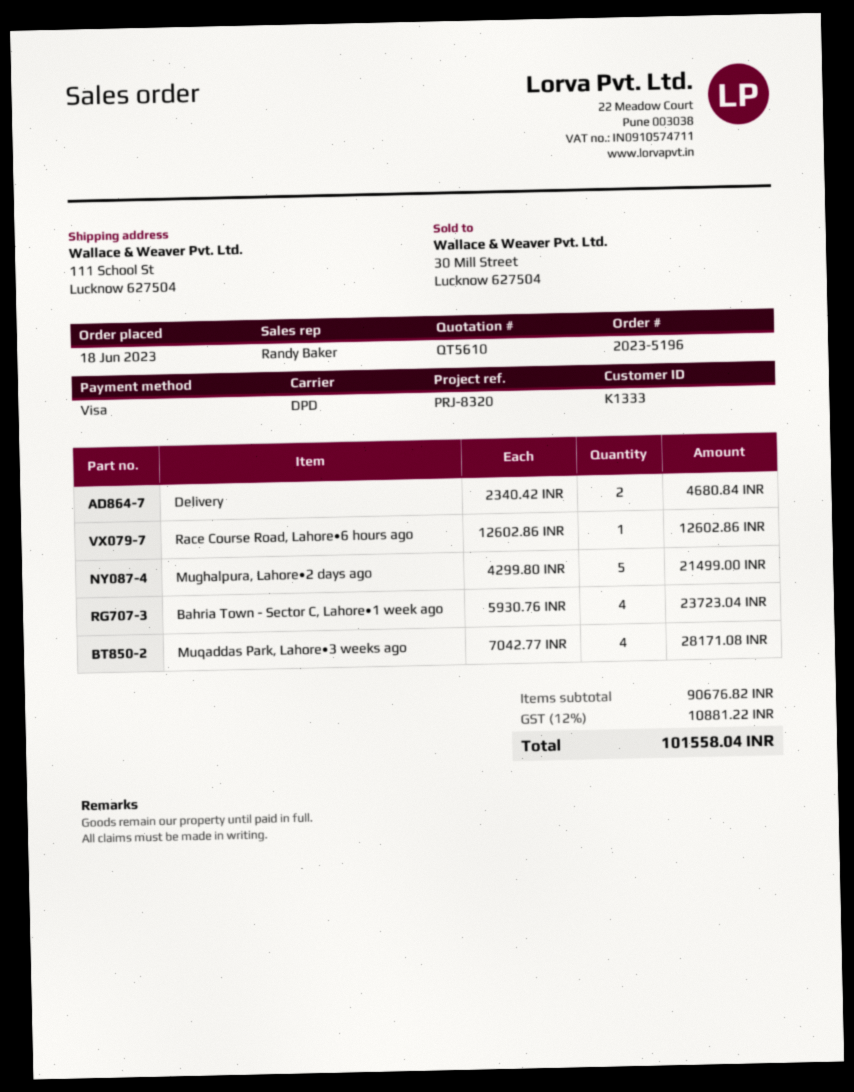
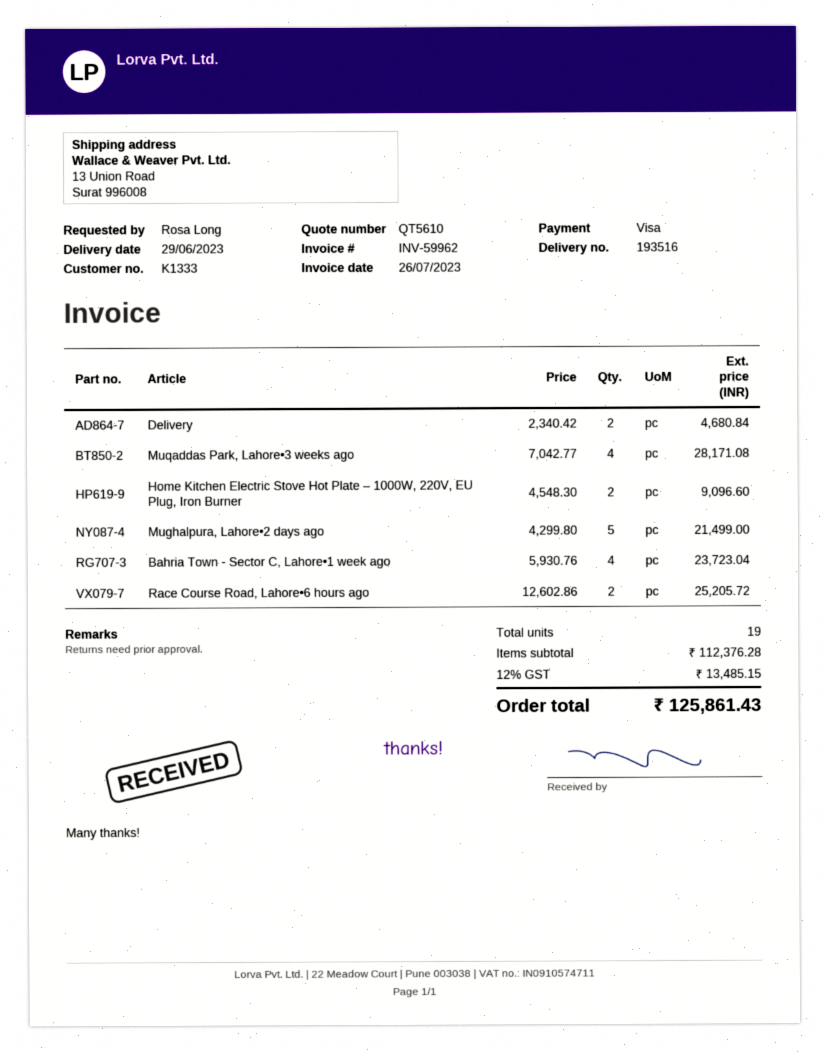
ship to: 111 School St, Lucknow 627504 -> 13 Union Road, Surat 996008
Race Course Road, Lahore•6 hours ago: 1 x 12602.86 = 12602.86 -> 2 x 12602.86 = 25205.72
Home Kitchen Electric Stove Hot Plate – 1000W, 220V, EU Plug, Iron Burner: none -> 2 x 4548.30 = 9096.60
subtotal: 90676.82 -> 112376.28
tax: 12% = 10881.22 -> 12% = 13485.15
total: 101558.04 -> 125861.43

